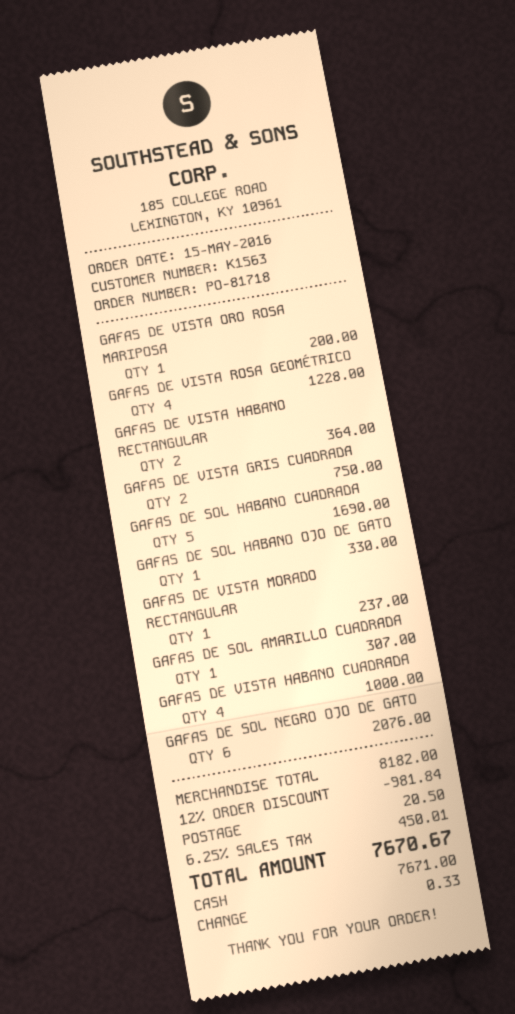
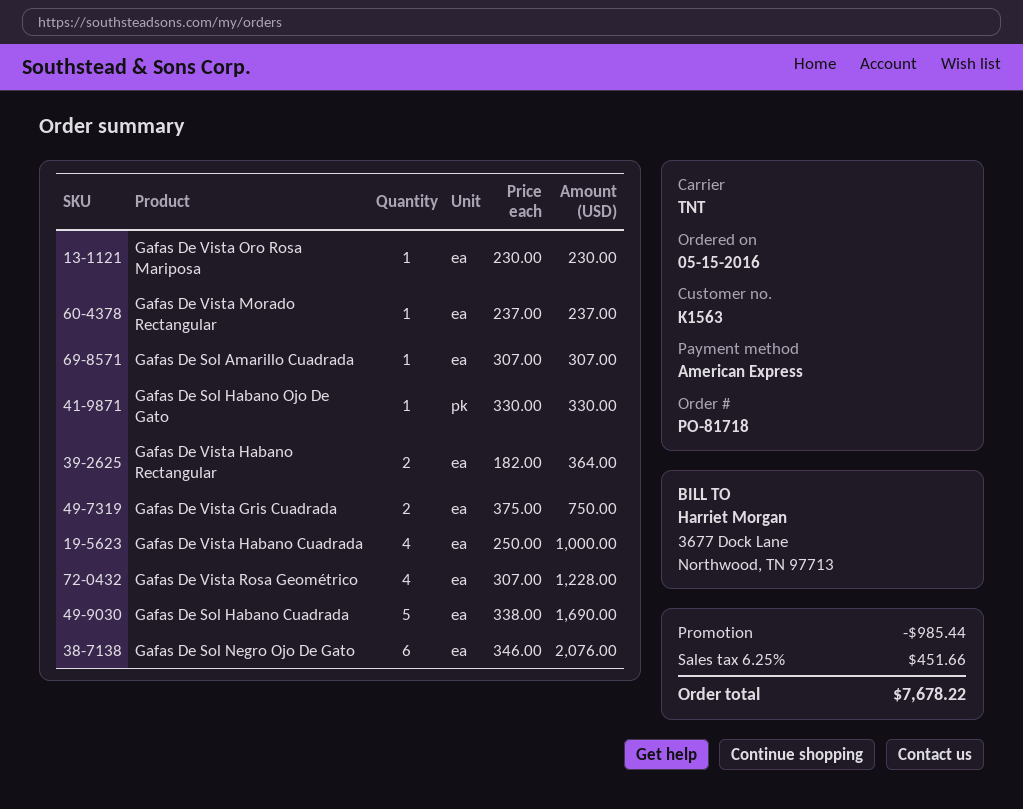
payment method: cash -> American Express
GAFAS DE VISTA ORO ROSA MARIPOSA: 1 for 200.00 -> 1 for 230.00
discount: 981.84 -> 985.44
shipping: 20.50 -> none
tax: 6.25% = 450.01 -> 6.25% = 451.66
total: 7670.67 -> 7678.22

